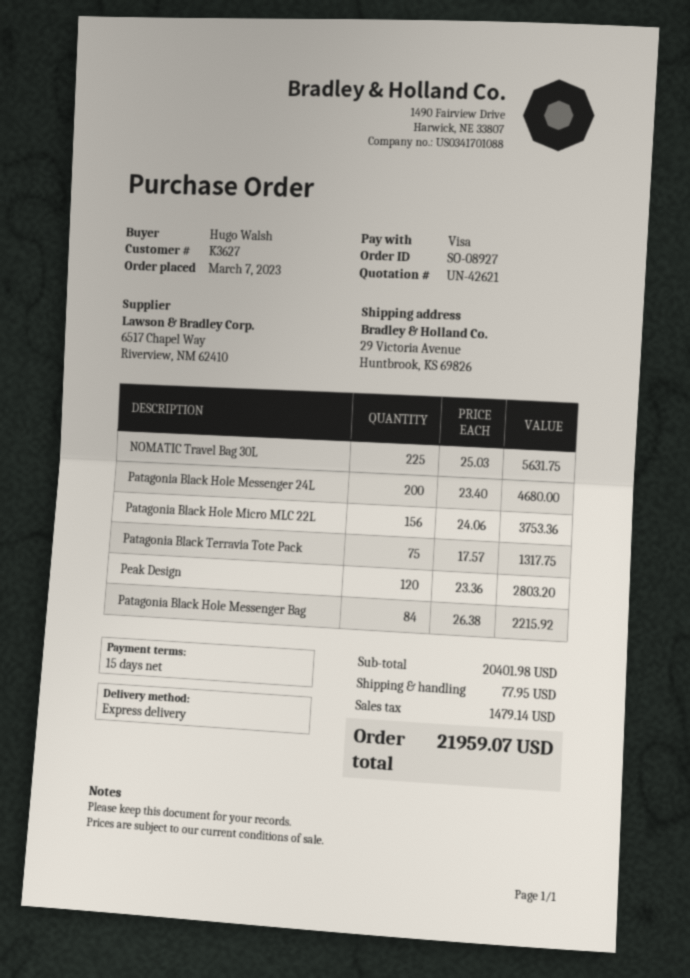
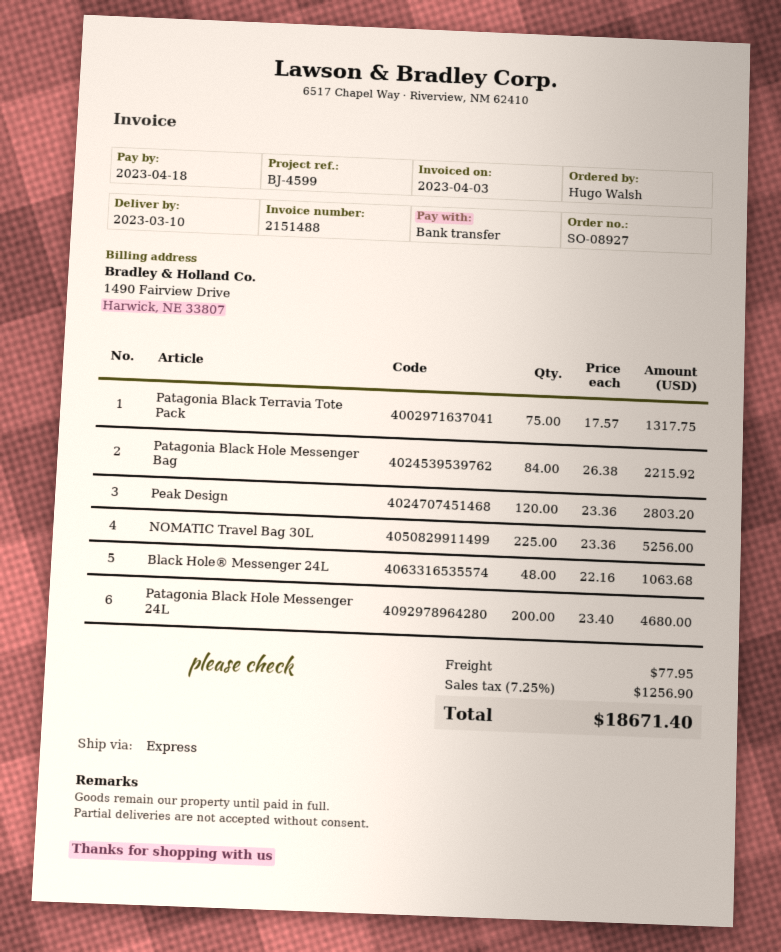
payment method: Visa -> bank transfer
NOMATIC Travel Bag 30L: 225 x 25.03 = 5631.75 -> 225 x 23.36 = 5256.00
Patagonia Black Hole Micro MLC 22L: 156 x 24.06 = 3753.36 -> none
Black Hole® Messenger 24L: none -> 48 x 22.16 = 1063.68
tax: 1479.14 -> 1256.90
total: 21959.07 -> 18671.40

